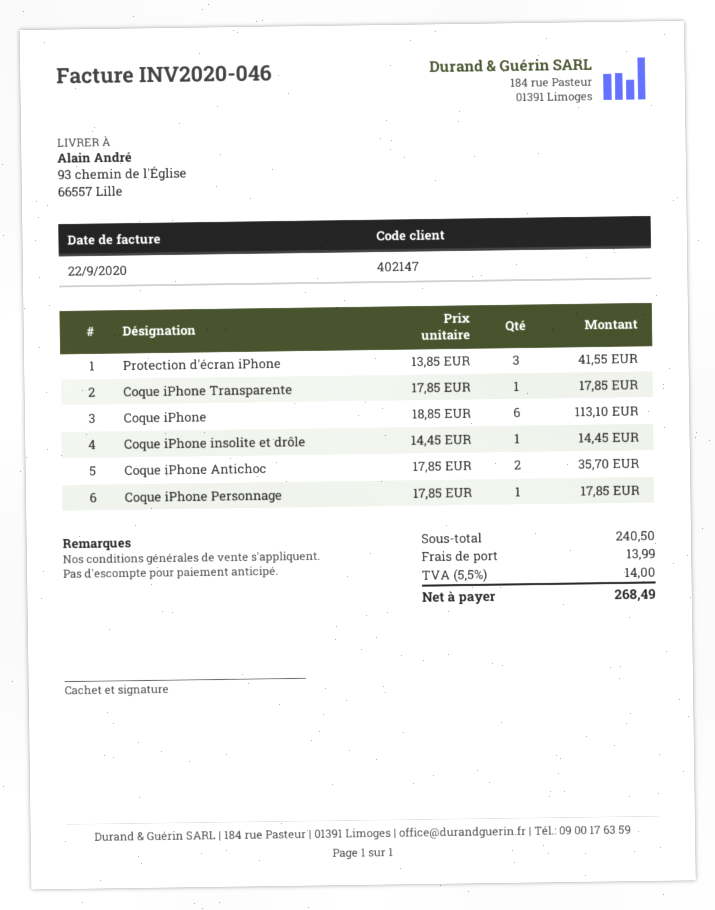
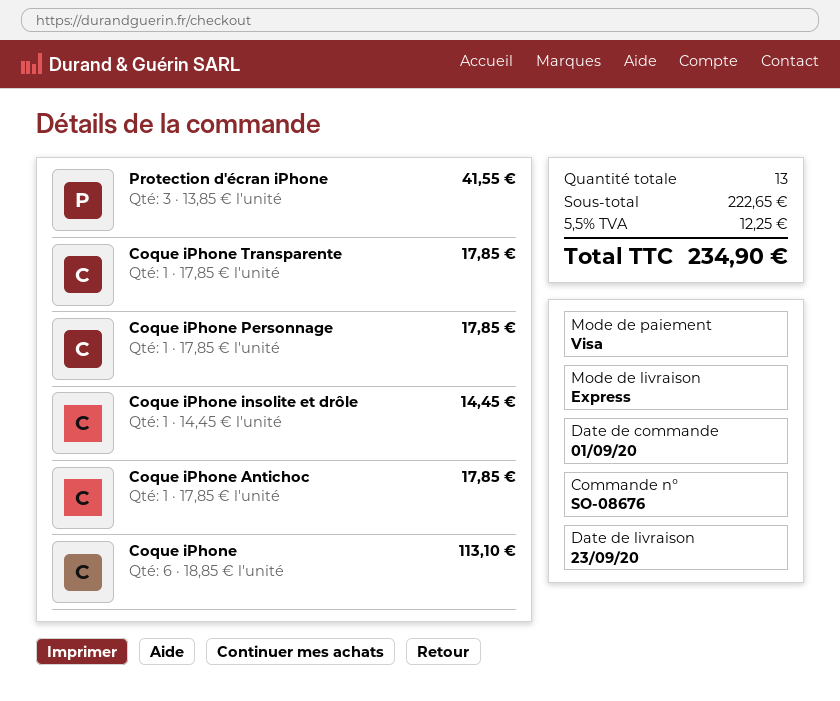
Coque iPhone Antichoc: 2 x 17.85 = 35.70 -> 1 x 17.85 = 17.85
subtotal: 240.50 -> 222.65
shipping: 13.99 -> none
tax: 5.5% = 14.00 -> 5.5% = 12.25
total: 268.49 -> 234.90

